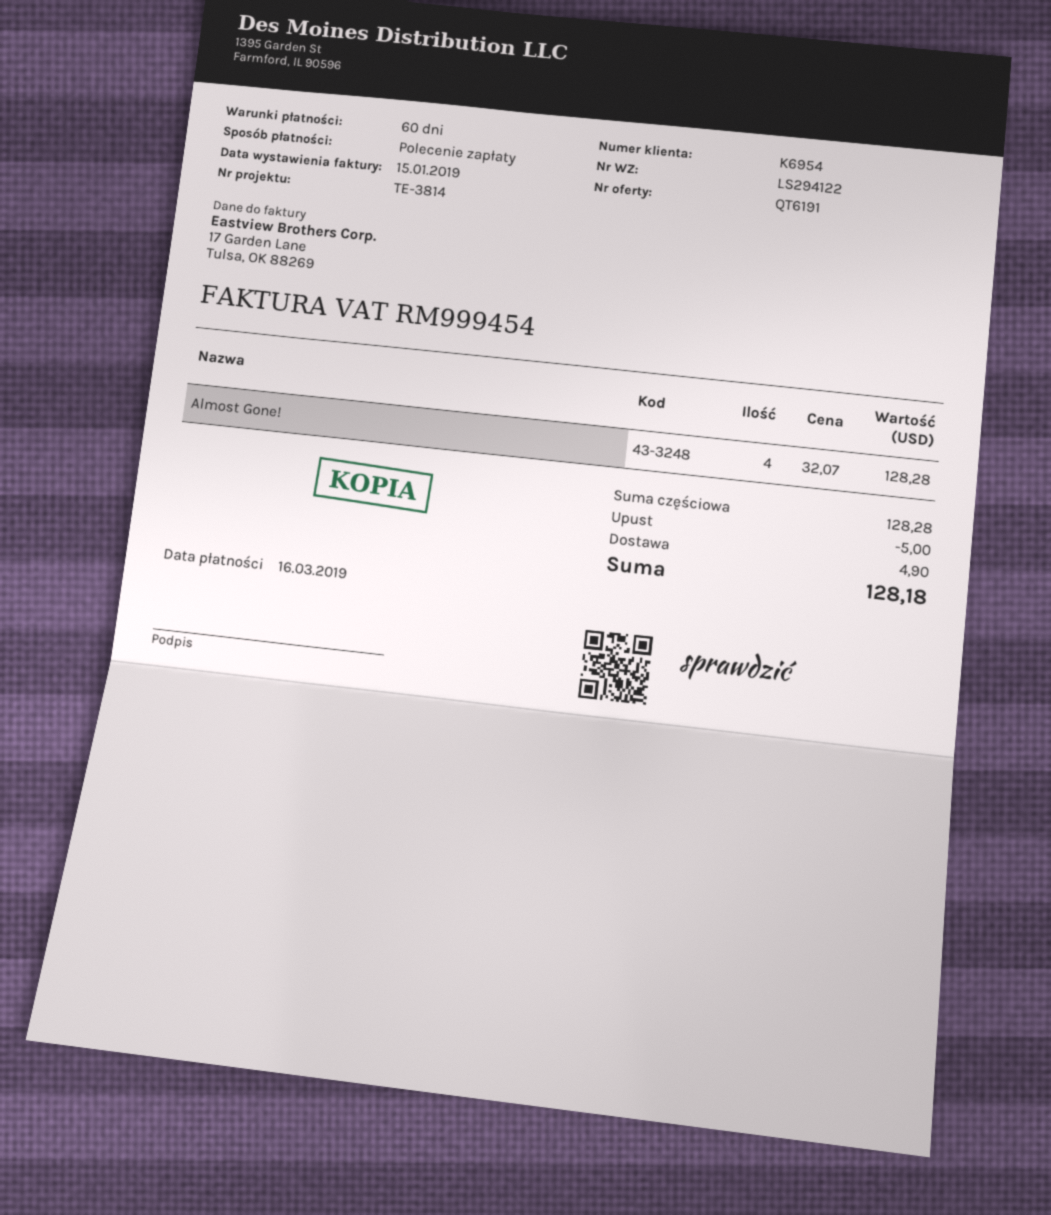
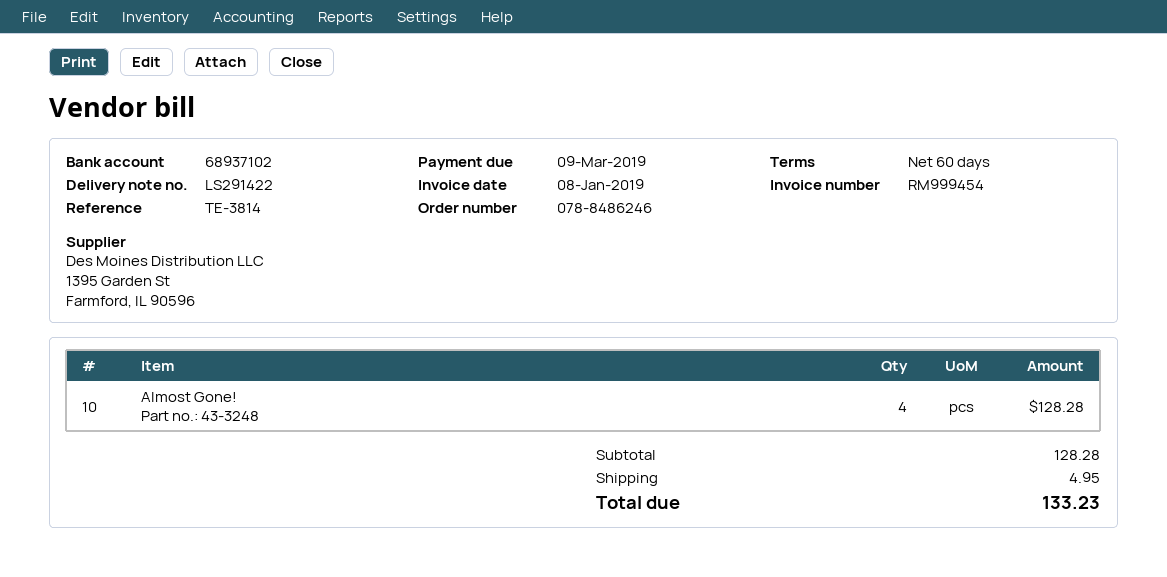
delivery note number: LS294122 -> LS291422
invoice date: 2019-01-15 -> 2019-01-08
due date: 2019-03-16 -> 2019-03-09
discount: 5.00 -> none
shipping: 4.90 -> 4.95
total: 128.18 -> 133.23

